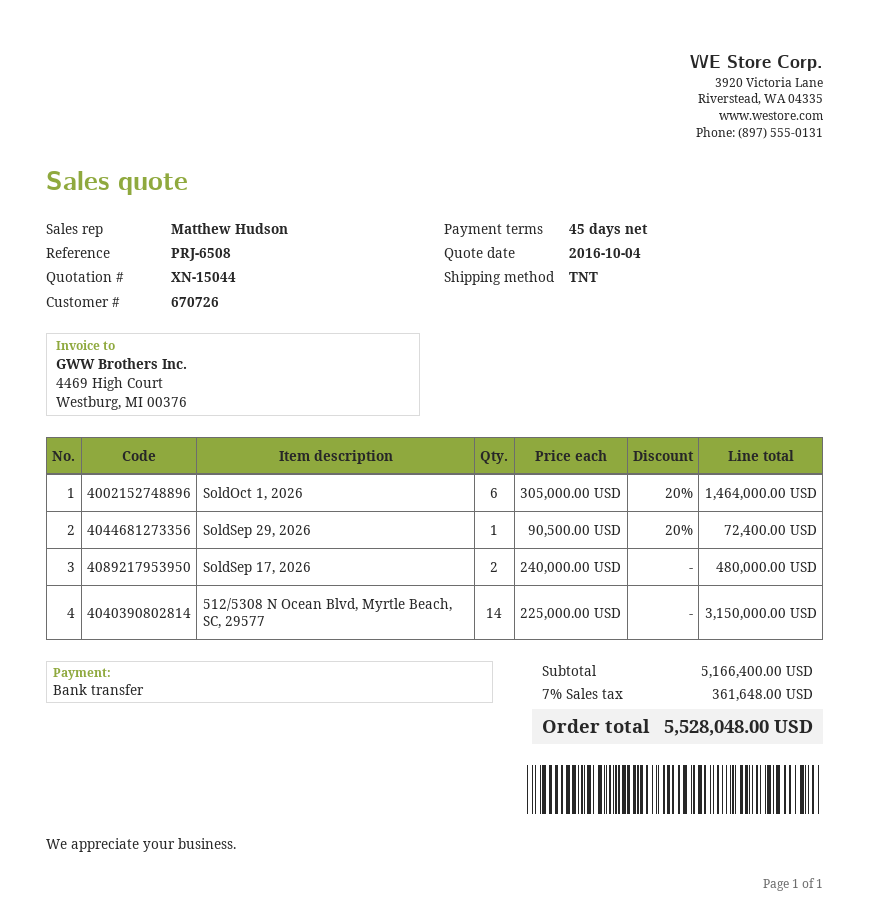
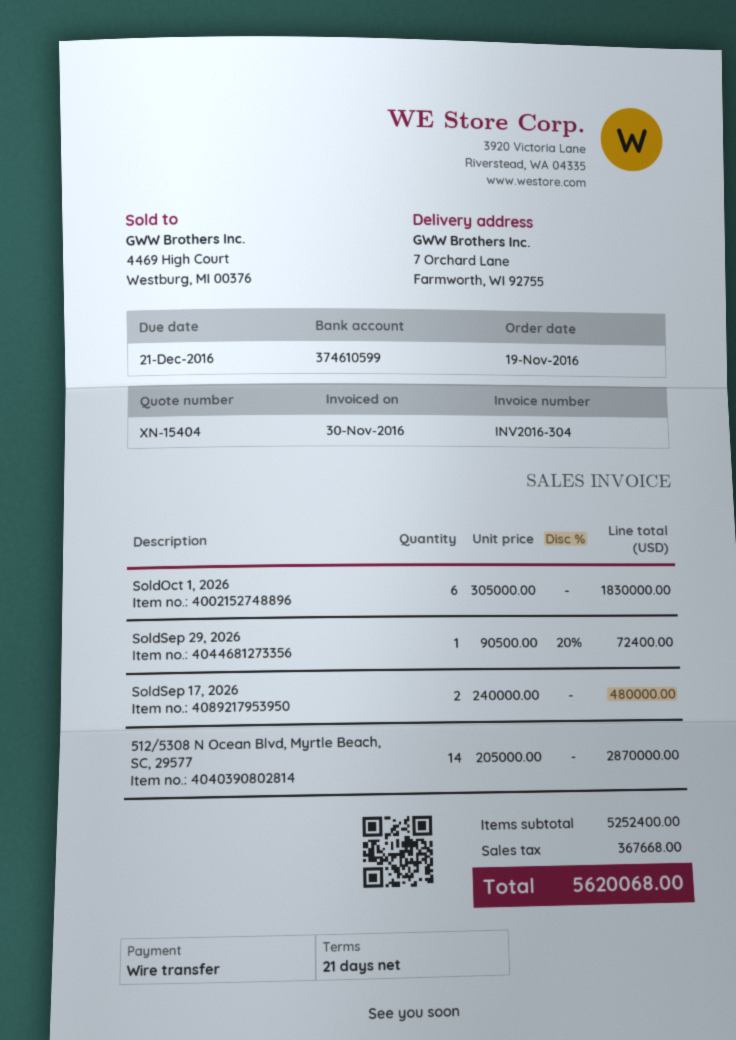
quote number: XN-15044 -> XN-15404
payment terms: 45 days -> 21 days
SoldOct 1, 2026: 6 x 305000.00 - 20% = 1464000.00 -> 6 x 305000.00 = 1830000.00
512/5308 N Ocean Blvd, Myrtle Beach, SC, 29577: 14 x 225000.00 = 3150000.00 -> 14 x 205000.00 = 2870000.00
subtotal: 5166400.00 -> 5252400.00
tax: 361648.00 -> 367668.00
total: 5528048.00 -> 5620068.00

